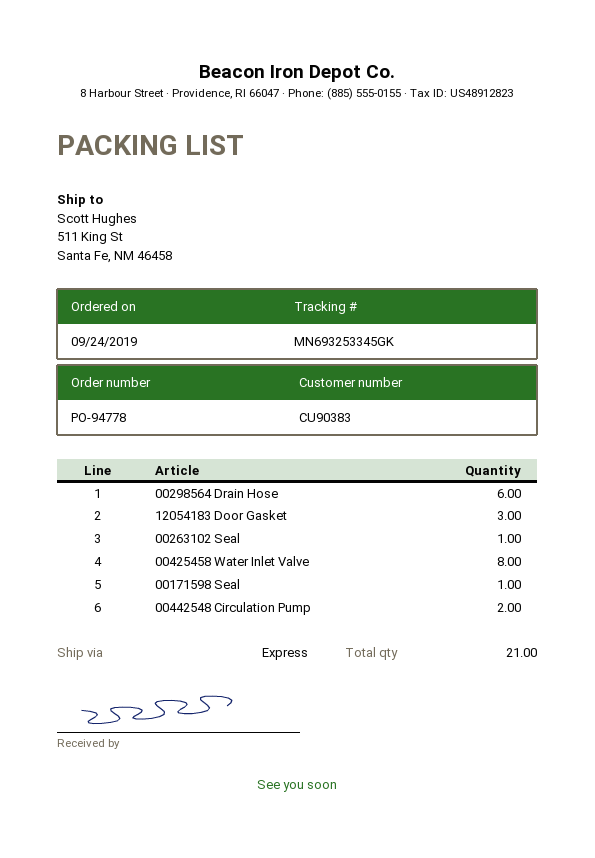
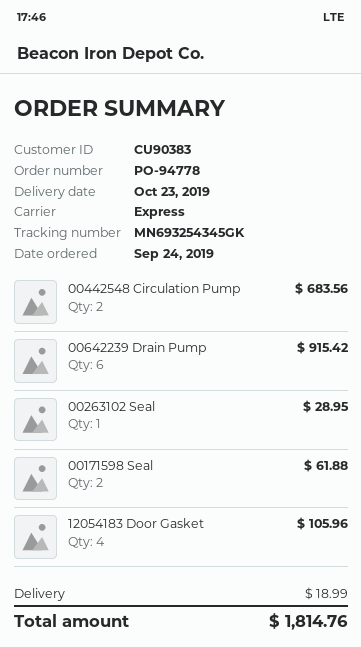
tracking number: MN693253345GK -> MN693254345GK
00298564 Drain Hose: 6 -> none
12054183 Door Gasket: 3 -> 4
00425458 Water Inlet Valve: 8 -> none
00171598 Seal: 1 -> 2
00642239 Drain Pump: none -> 6

